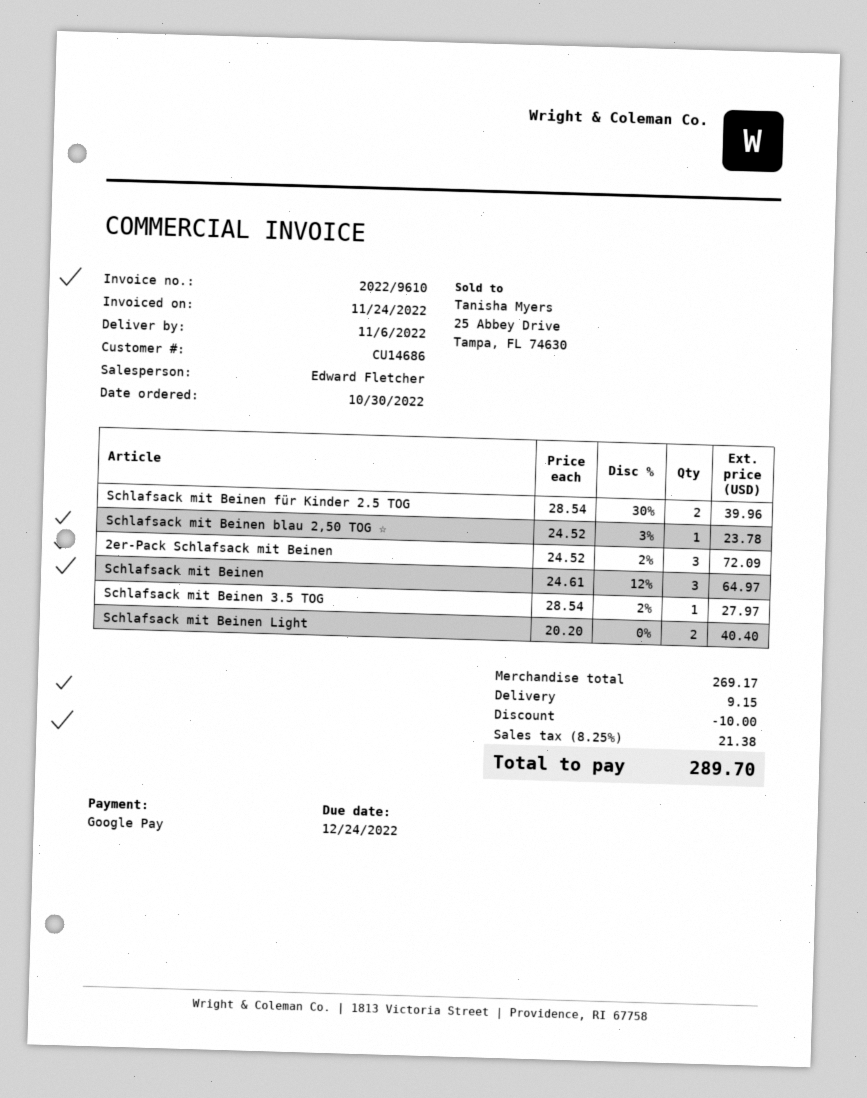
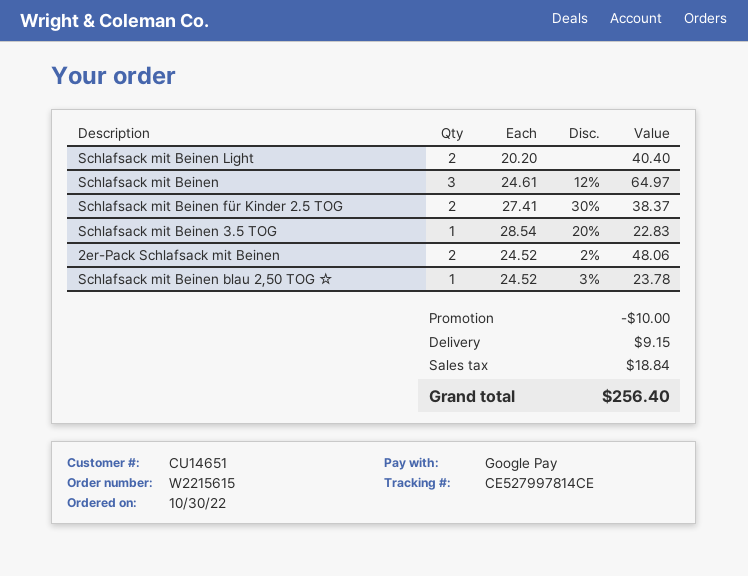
customer number: CU14686 -> CU14651
Schlafsack mit Beinen für Kinder 2.5 TOG: 2 x 28.54 - 30% = 39.96 -> 2 x 27.41 - 30% = 38.37
2er-Pack Schlafsack mit Beinen: 3 x 24.52 - 2% = 72.09 -> 2 x 24.52 - 2% = 48.06
Schlafsack mit Beinen 3.5 TOG: 1 x 28.54 - 2% = 27.97 -> 1 x 28.54 - 20% = 22.83
tax: 21.38 -> 18.84
total: 289.70 -> 256.40

